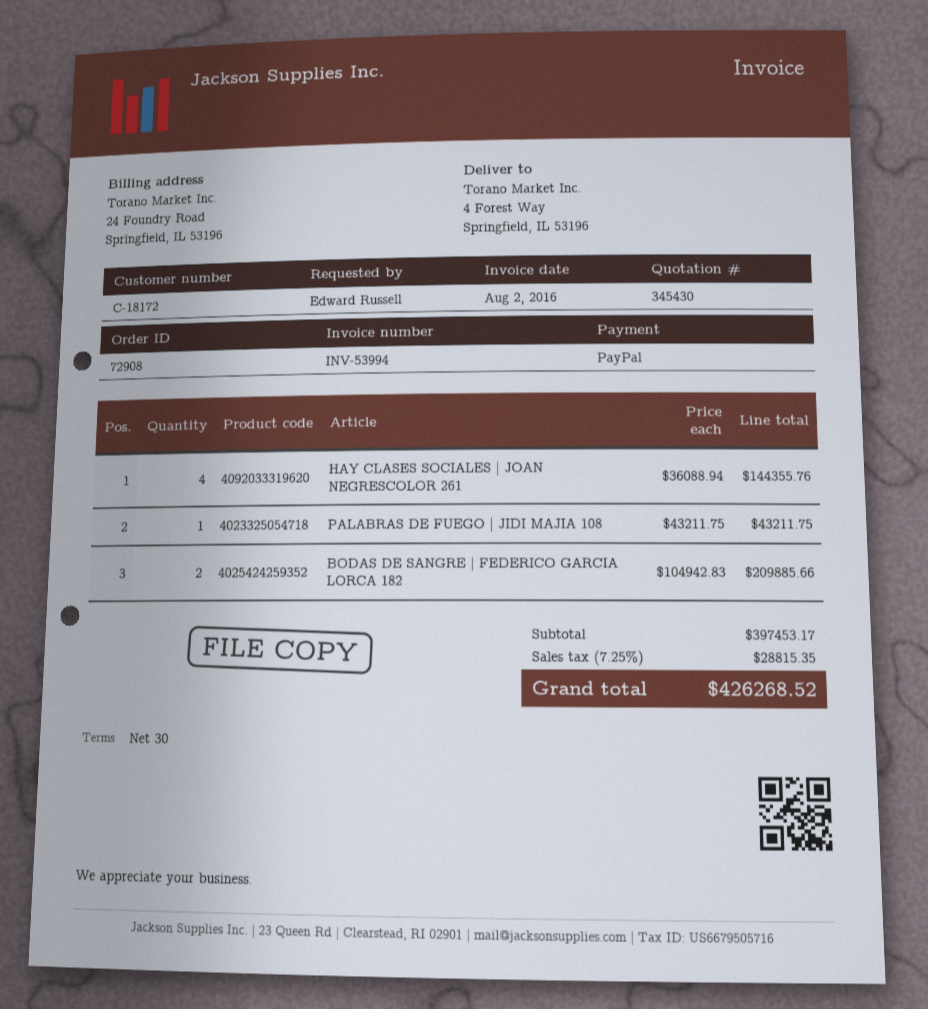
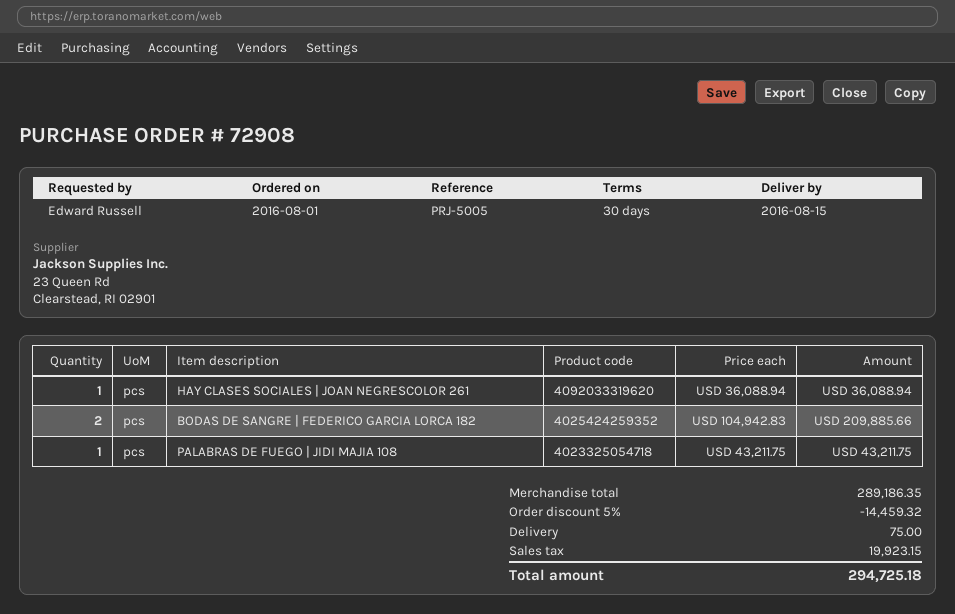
HAY CLASES SOCIALES | JOAN NEGRESCOLOR 261: 4 x 36088.94 = 144355.76 -> 1 x 36088.94 = 36088.94
subtotal: 397453.17 -> 289186.35
discount: none -> 5% = 14459.32
shipping: none -> 75.00
tax: 28815.35 -> 19923.15
total: 426268.52 -> 294725.18

